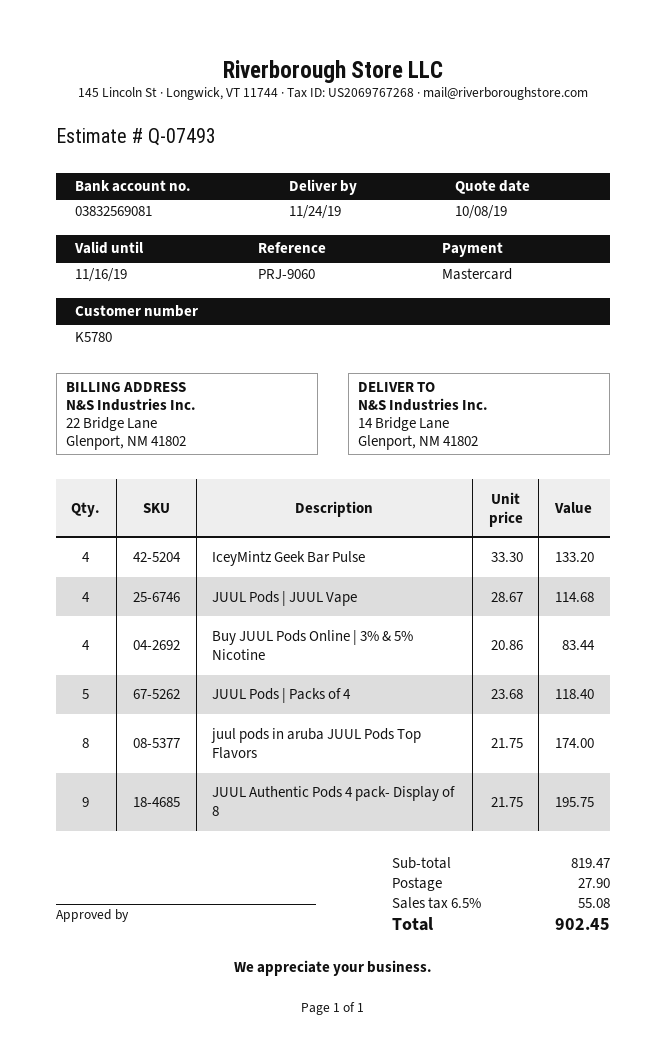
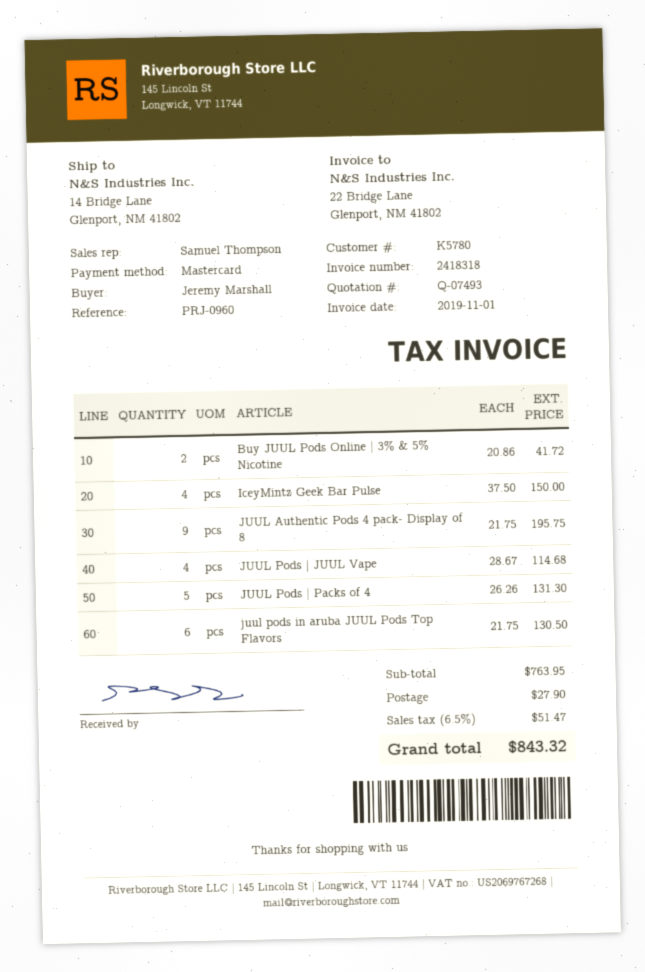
reference: PRJ-9060 -> PRJ-0960
IceyMintz Geek Bar Pulse: 4 x 33.30 = 133.20 -> 4 x 37.50 = 150.00
Buy JUUL Pods Online | 3% & 5% Nicotine: 4 x 20.86 = 83.44 -> 2 x 20.86 = 41.72
JUUL Pods | Packs of 4: 5 x 23.68 = 118.40 -> 5 x 26.26 = 131.30
juul pods in aruba JUUL Pods Top Flavors: 8 x 21.75 = 174.00 -> 6 x 21.75 = 130.50
subtotal: 819.47 -> 763.95
tax: 6.5% = 55.08 -> 6.5% = 51.47
total: 902.45 -> 843.32

